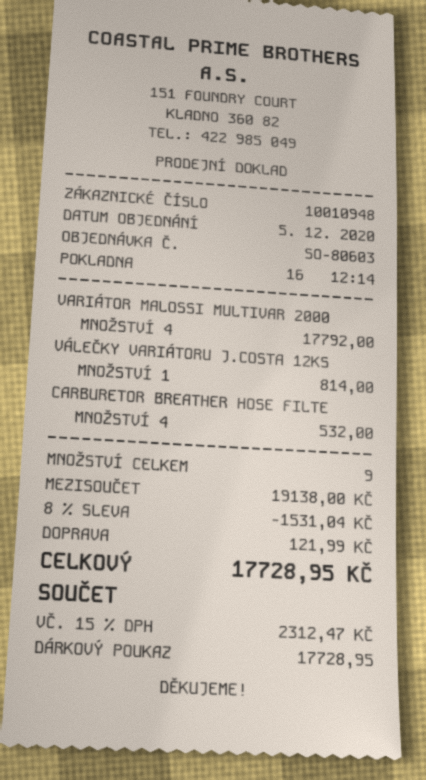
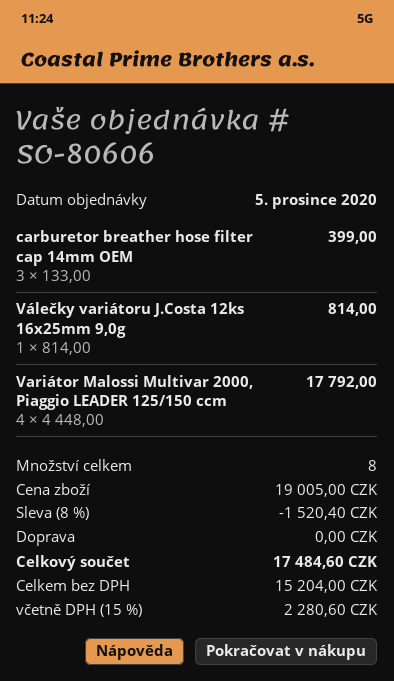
order number: SO-80603 -> SO-80606
CARBURETOR BREATHER HOSE FILTE: 4 for 532.00 -> 3 for 399.00
total quantity: 9 -> 8
subtotal: 19138.00 -> 19005.00
discount: 8% = 1531.04 -> 8% = 1520.40
shipping: 121.99 -> 0.00
tax: 15% = 2312.47 -> 15% = 2280.60
total: 17728.95 -> 17484.60

